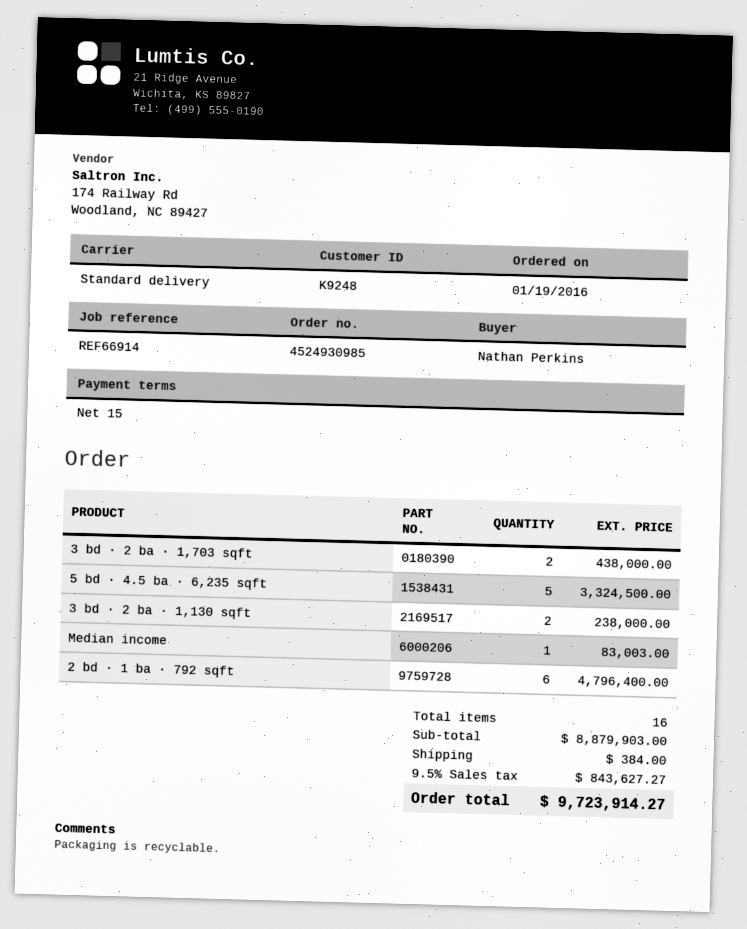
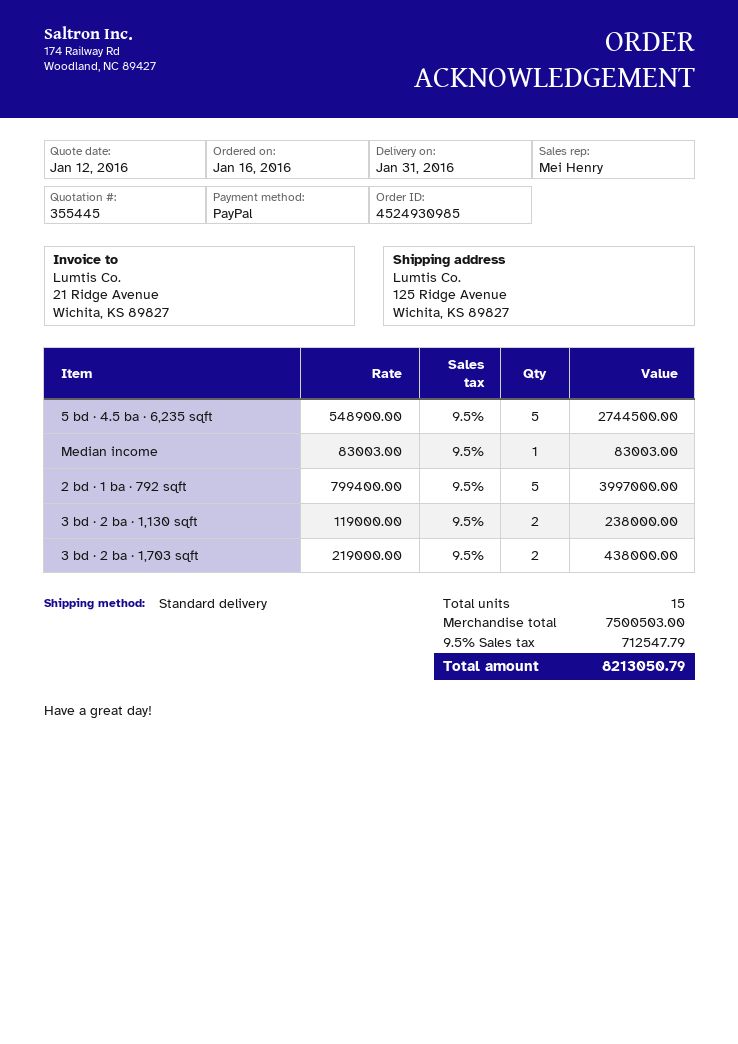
order date: 2016-01-19 -> 2016-01-16
5 bd · 4.5 ba · 6,235 sqft: 5 for 3324500.00 -> 5 for 2744500.00
2 bd · 1 ba · 792 sqft: 6 for 4796400.00 -> 5 for 3997000.00
total quantity: 16 -> 15
subtotal: 8879903.00 -> 7500503.00
shipping: 384.00 -> none
tax: 9.5% = 843627.27 -> 9.5% = 712547.79
total: 9723914.27 -> 8213050.79

